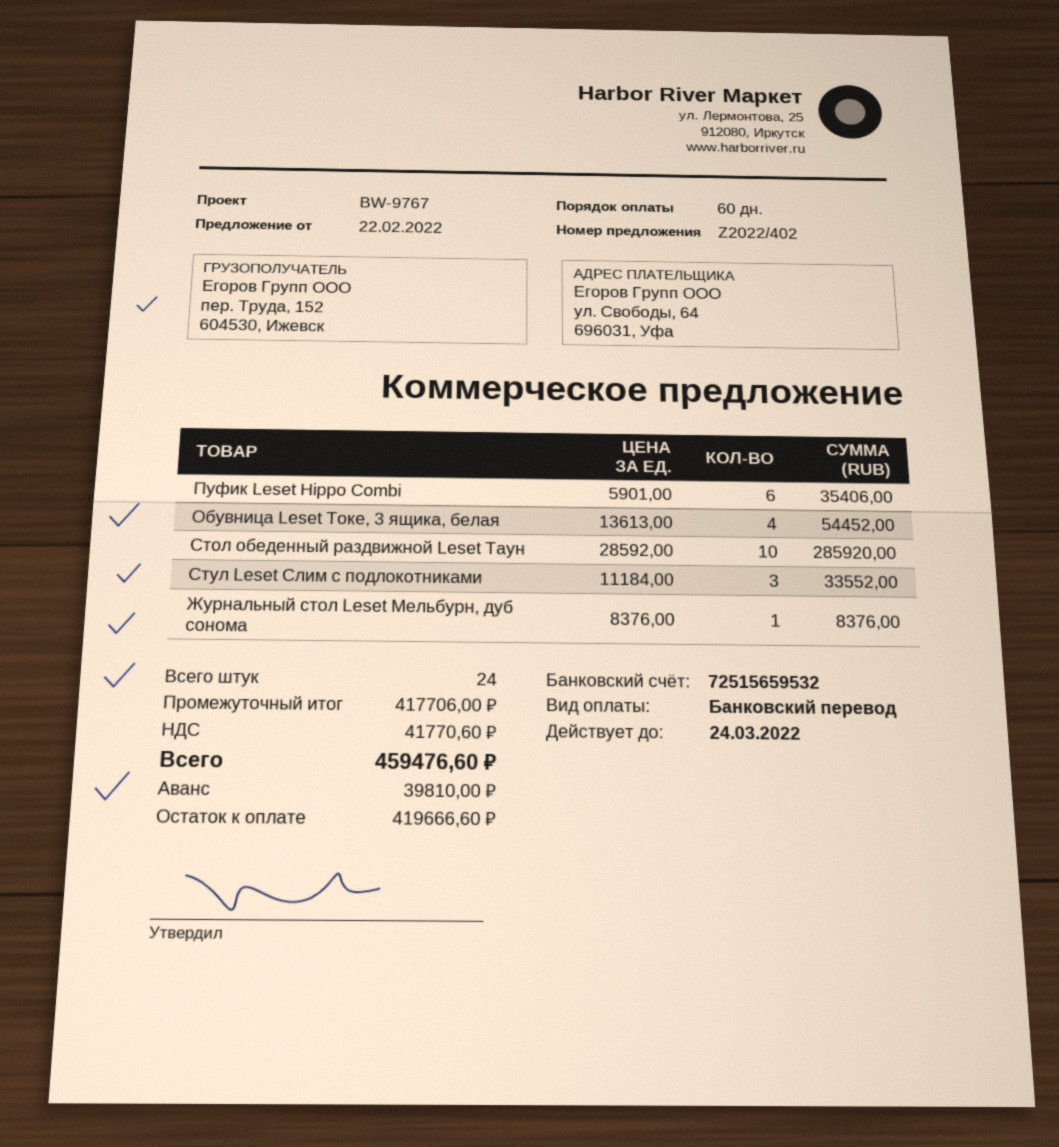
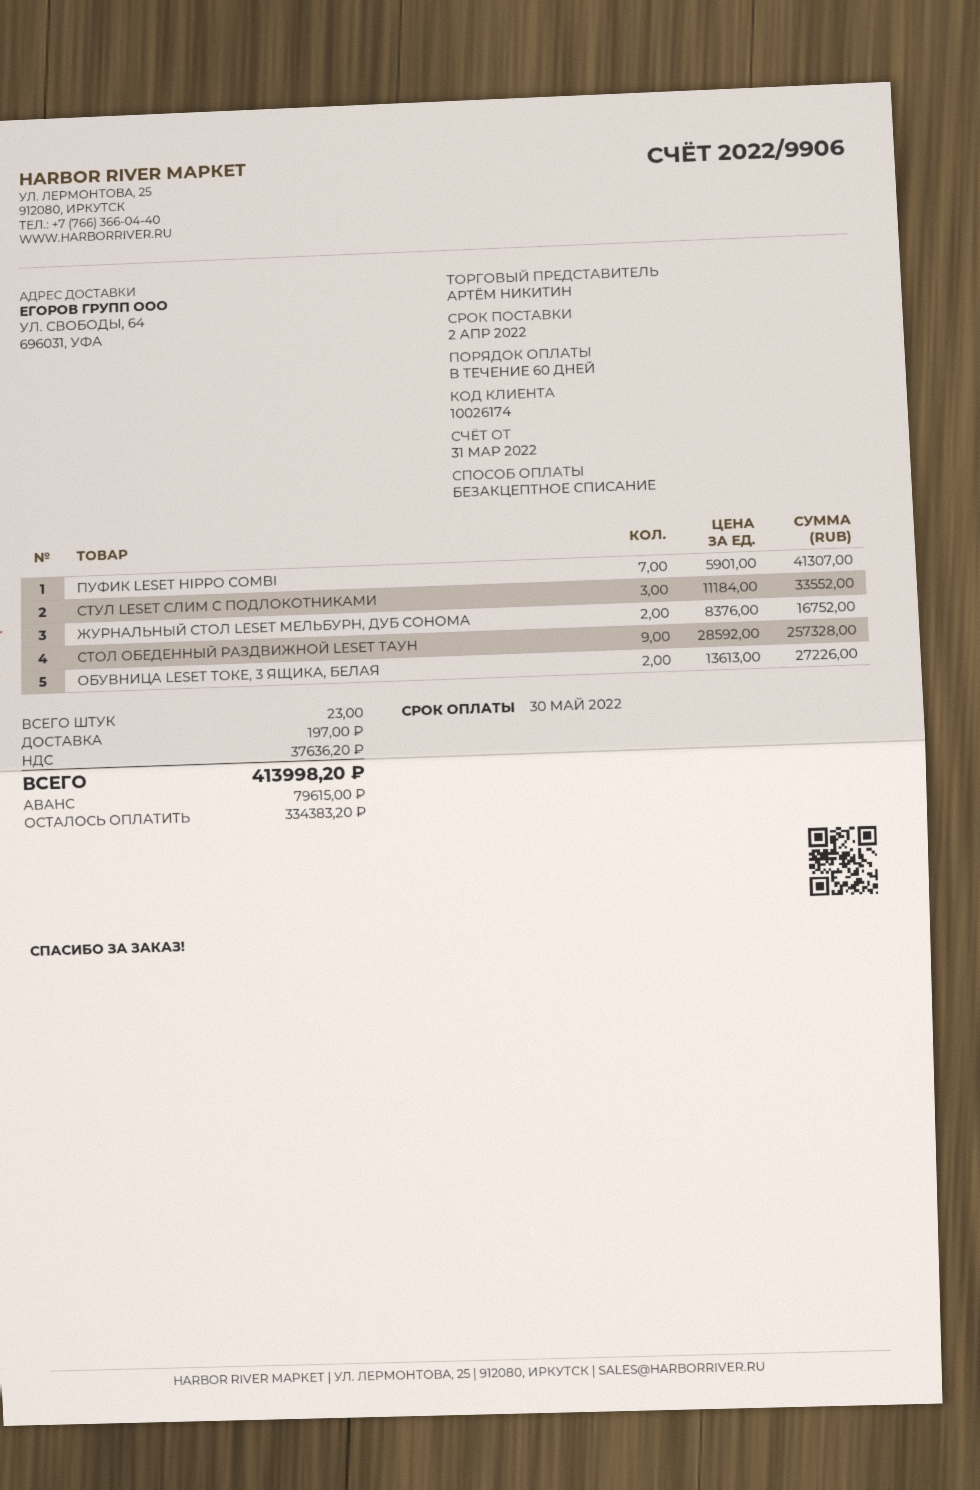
payment method: bank transfer -> direct debit
ship to: пер. Труда, 152, 604530, Ижевск -> УЛ. СВОБОДЫ, 64, 696031, УФА
Пуфик Leset Hippo Combi: 6 x 5901.00 = 35406.00 -> 7 x 5901.00 = 41307.00
Обувница Leset Токе, 3 ящика, белая: 4 x 13613.00 = 54452.00 -> 2 x 13613.00 = 27226.00
Стол обеденный раздвижной Leset Таун: 10 x 28592.00 = 285920.00 -> 9 x 28592.00 = 257328.00
Журнальный стол Leset Мельбурн, дуб сонома: 1 x 8376.00 = 8376.00 -> 2 x 8376.00 = 16752.00
total quantity: 24 -> 23
shipping: none -> 197.00
tax: 41770.60 -> 37636.20
total: 459476.60 -> 413998.20
deposit: 39810.00 -> 79615.00
balance: 419666.60 -> 334383.20

